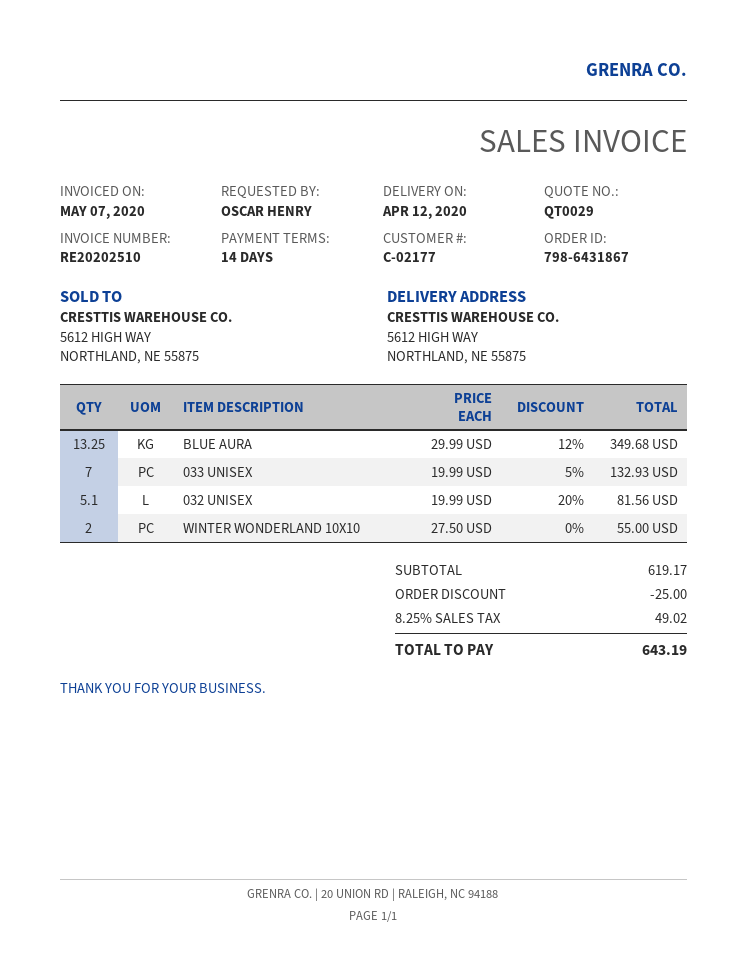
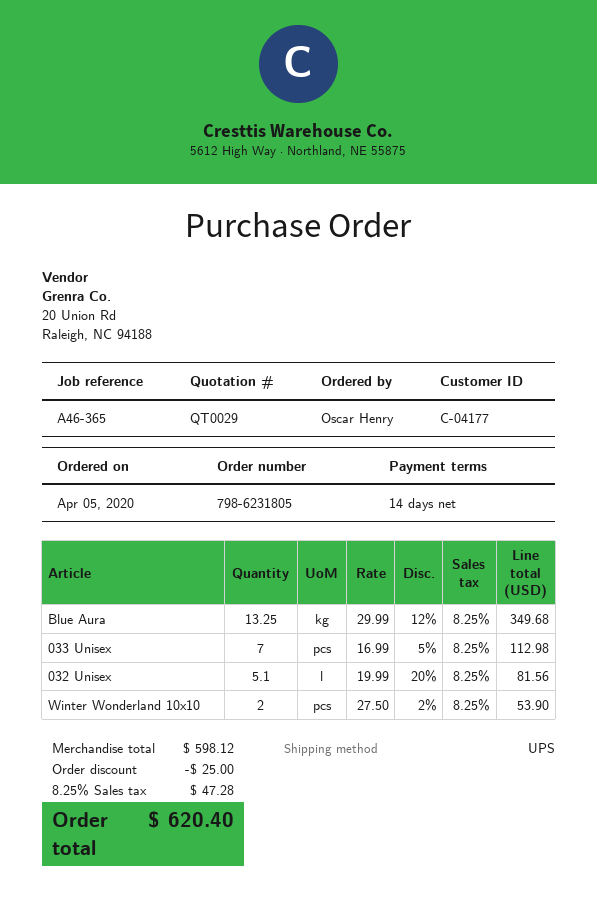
order number: 798-6431867 -> 798-6231805
customer number: C-02177 -> C-04177
033 UNISEX: 7 x 19.99 - 5% = 132.93 -> 7 x 16.99 - 5% = 112.98
WINTER WONDERLAND 10X10: 2 x 27.50 = 55.00 -> 2 x 27.50 - 2% = 53.90
subtotal: 619.17 -> 598.12
tax: 8.25% = 49.02 -> 8.25% = 47.28
total: 643.19 -> 620.40

